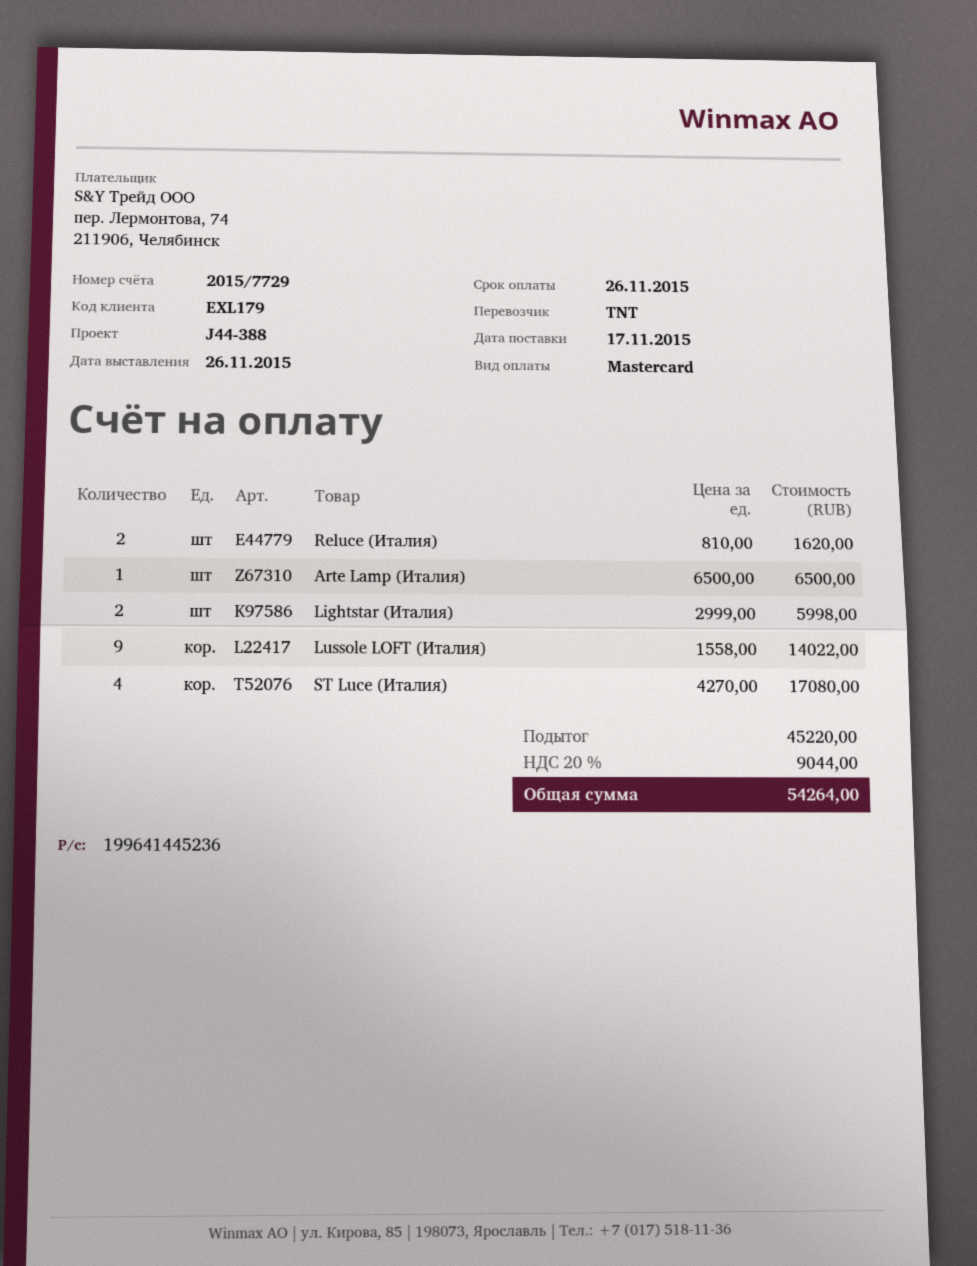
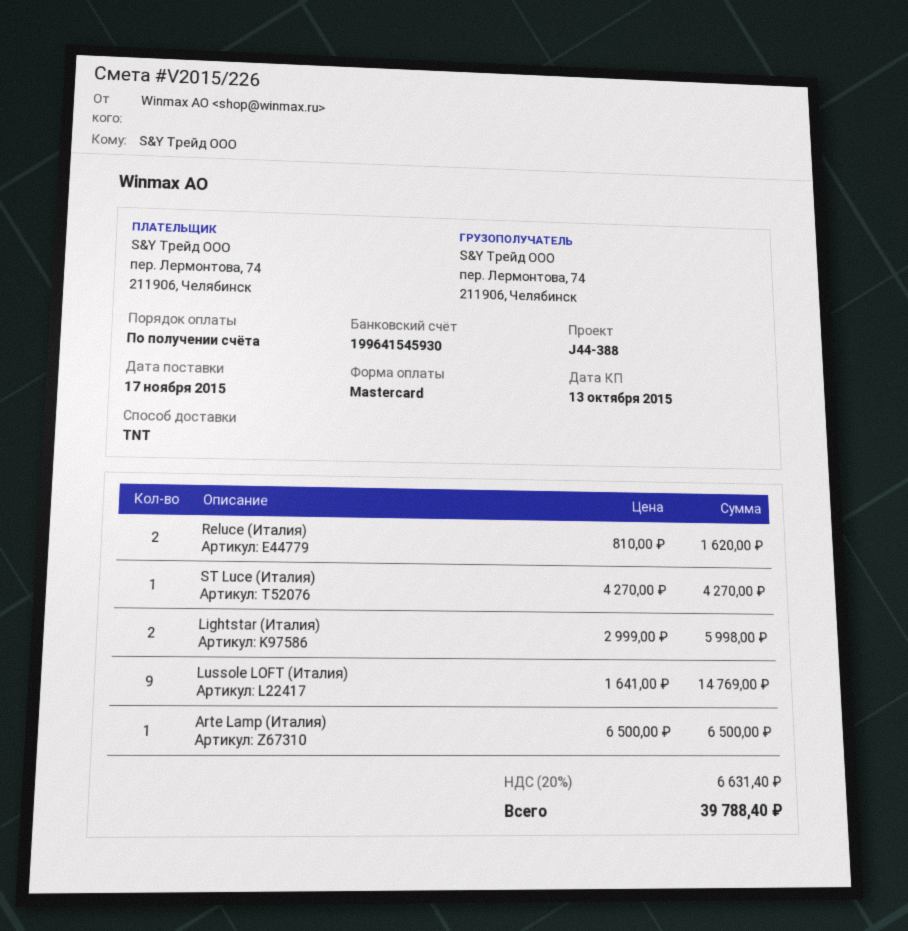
bank account: 199641445236 -> 199641545930
Lussole LOFT (Италия): 9 x 1558.00 = 14022.00 -> 9 x 1641.00 = 14769.00
ST Luce (Италия): 4 x 4270.00 = 17080.00 -> 1 x 4270.00 = 4270.00
tax: 20% = 9044.00 -> 20% = 6631.40
total: 54264.00 -> 39788.40

